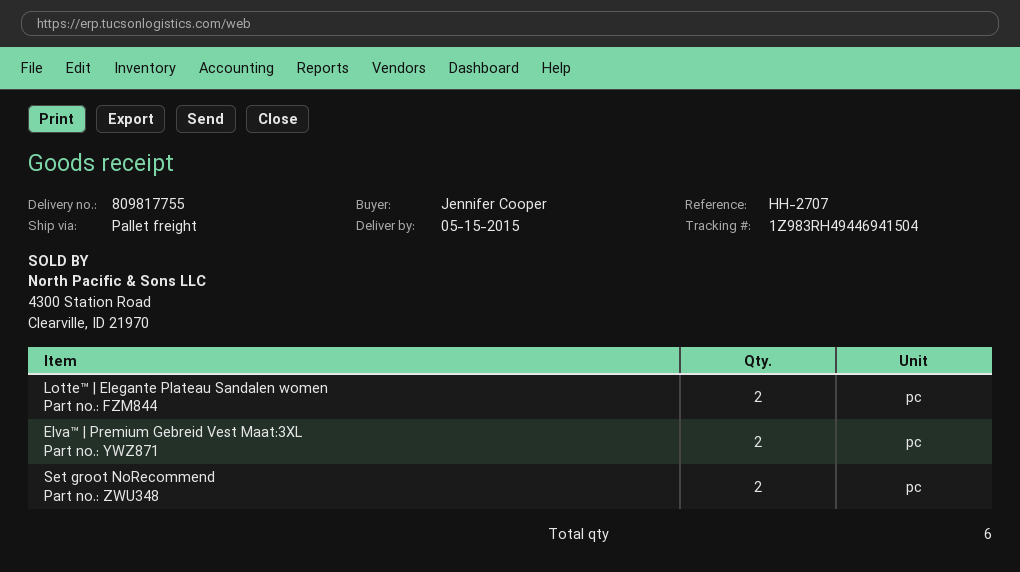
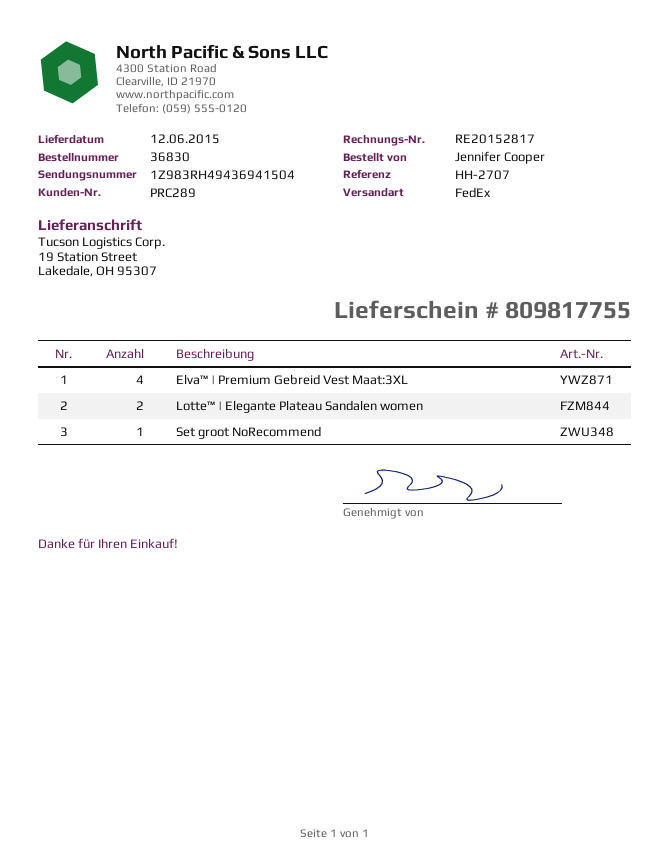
delivery date: 2015-05-15 -> 2015-06-12
shipping method: pallet freight -> FedEx
tracking number: 1Z983RH49446941504 -> 1Z983RH49436941504
Elva™ | Premium Gebreid Vest Maat:3XL: 2 -> 4
Set groot NoRecommend: 2 -> 1

